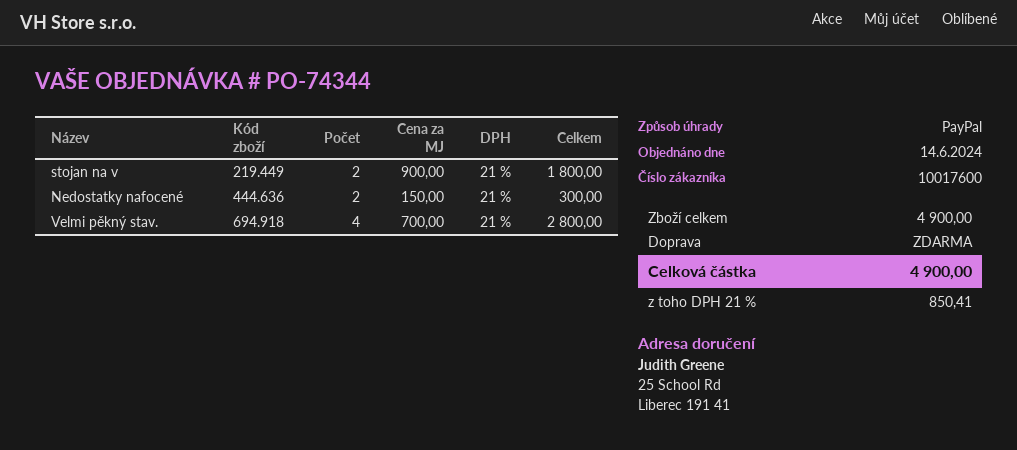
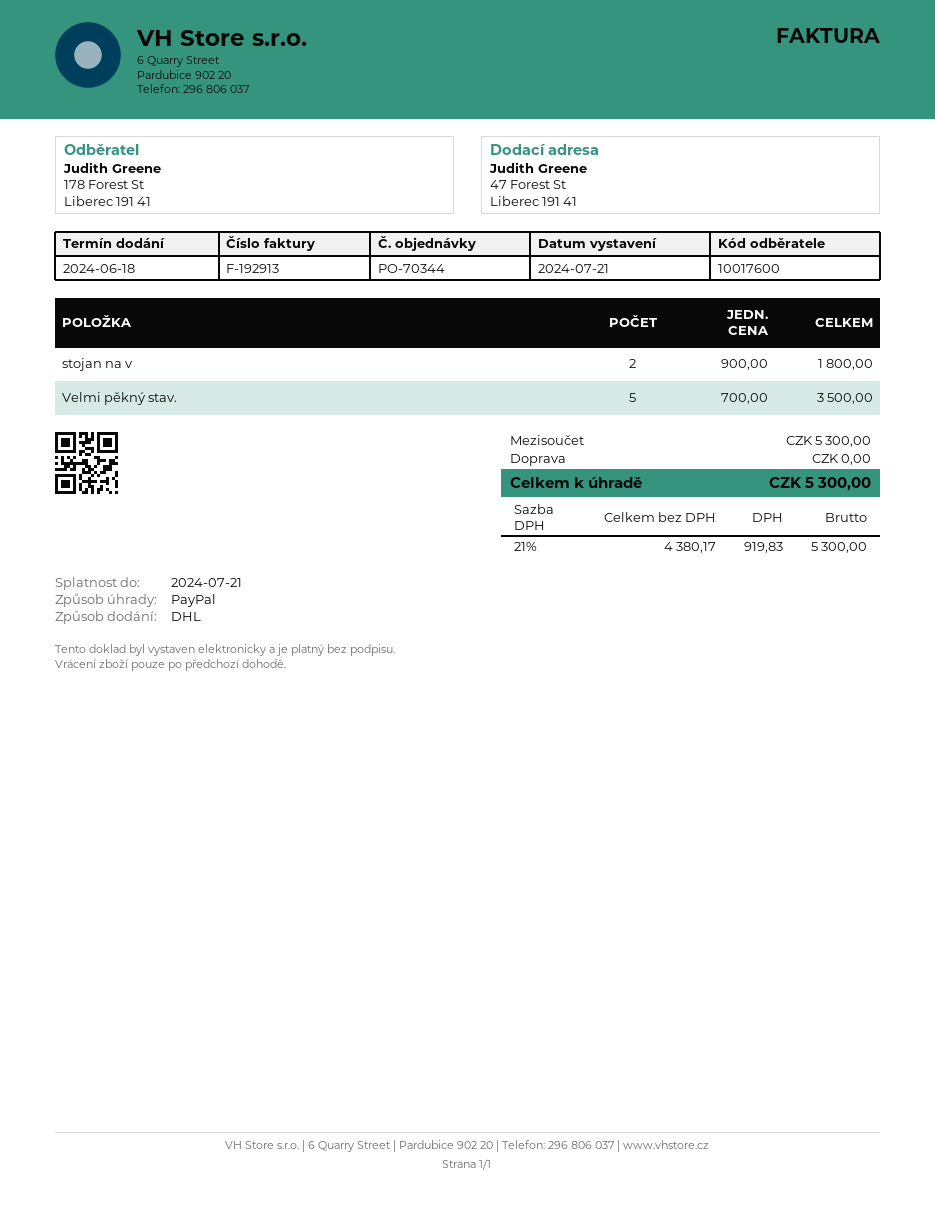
order number: PO-74344 -> PO-70344
ship to: 25 School Rd, Liberec 191 41 -> 47 Forest St, Liberec 191 41
Nedostatky nafocené: 2 x 150.00 = 300.00 -> none
Velmi pěkný stav.: 4 x 700.00 = 2800.00 -> 5 x 700.00 = 3500.00
subtotal: 4900.00 -> 5300.00
tax: 21% = 850.41 -> 21% = 919.83
total: 4900.00 -> 5300.00

